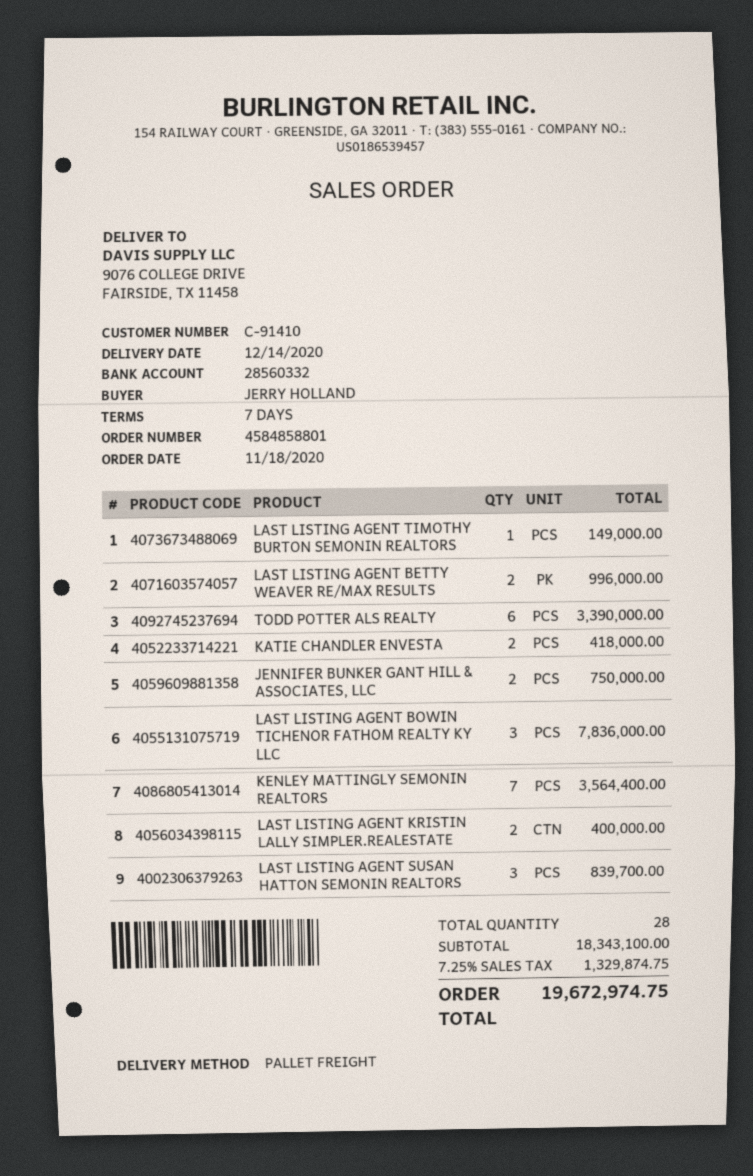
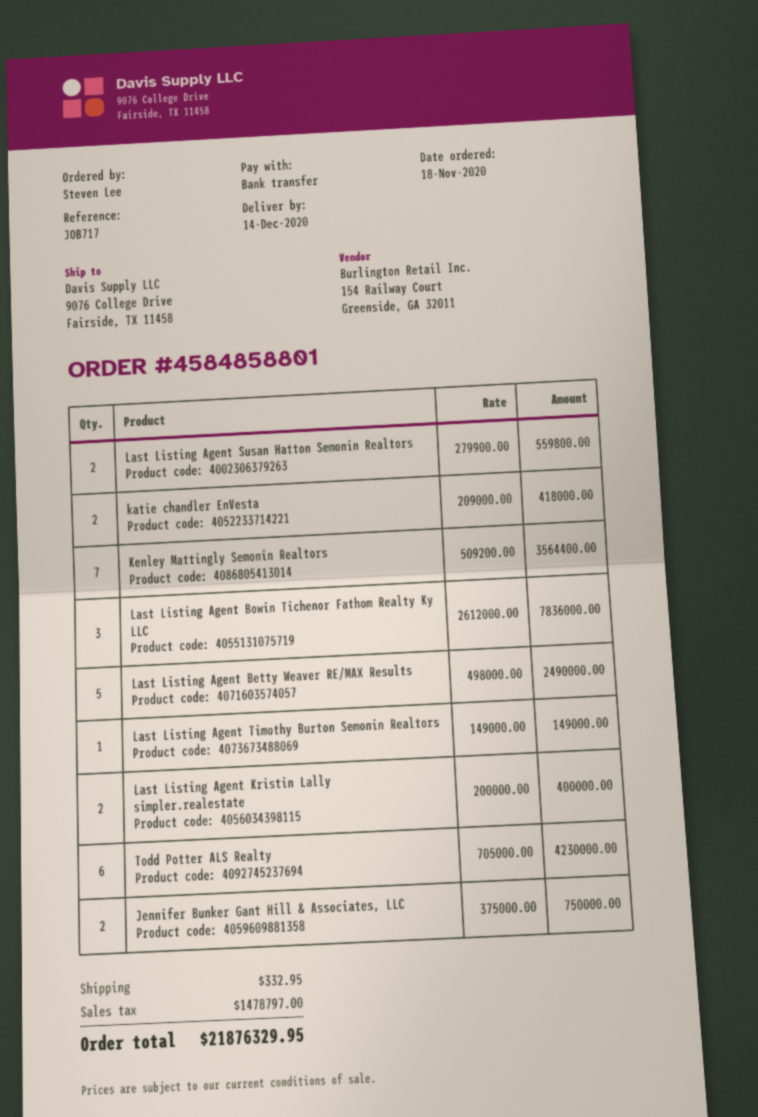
ordered by: JERRY HOLLAND -> Steven Lee
LAST LISTING AGENT BETTY WEAVER RE/MAX RESULTS: 2 for 996000.00 -> 5 for 2490000.00
TODD POTTER ALS REALTY: 6 for 3390000.00 -> 6 for 4230000.00
LAST LISTING AGENT SUSAN HATTON SEMONIN REALTORS: 3 for 839700.00 -> 2 for 559800.00
shipping: none -> 332.95
tax: 1329874.75 -> 1478797.00
total: 19672974.75 -> 21876329.95

